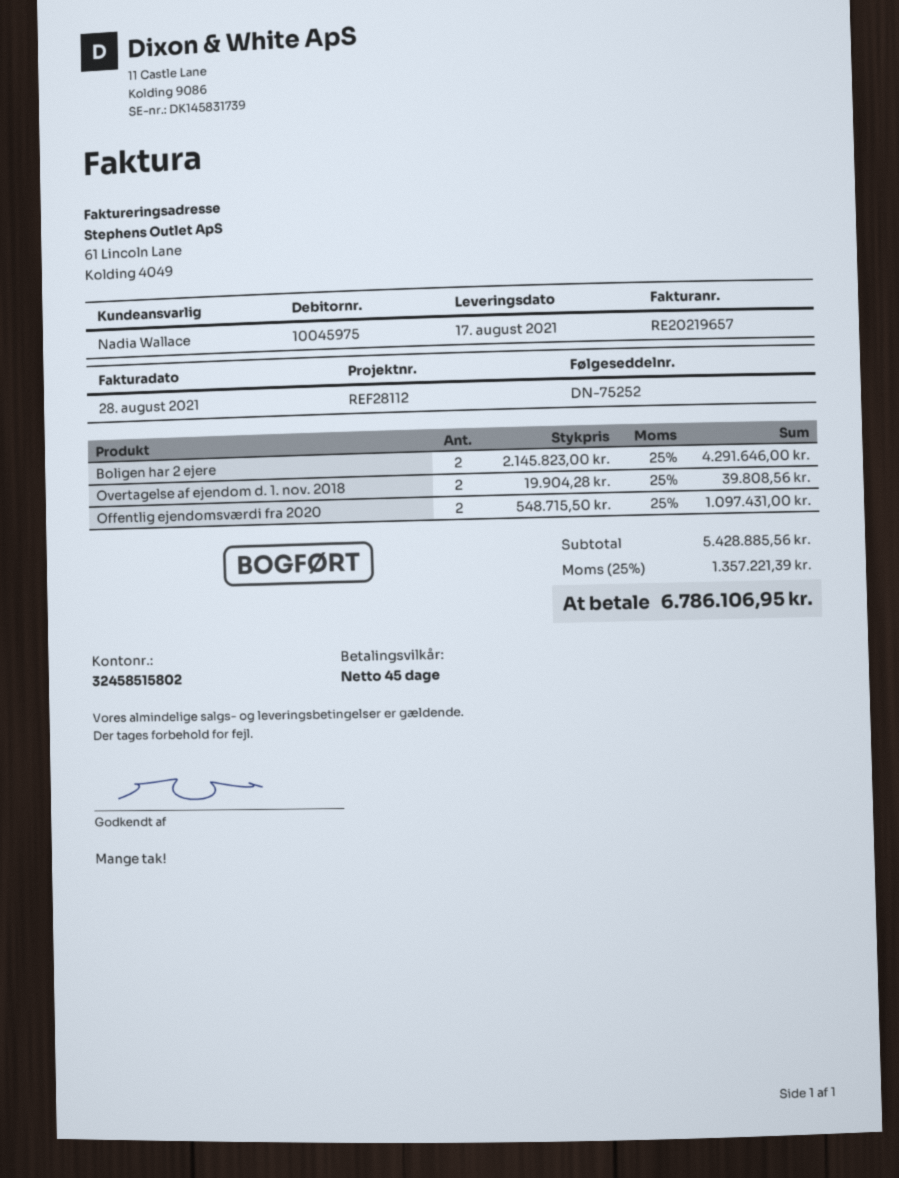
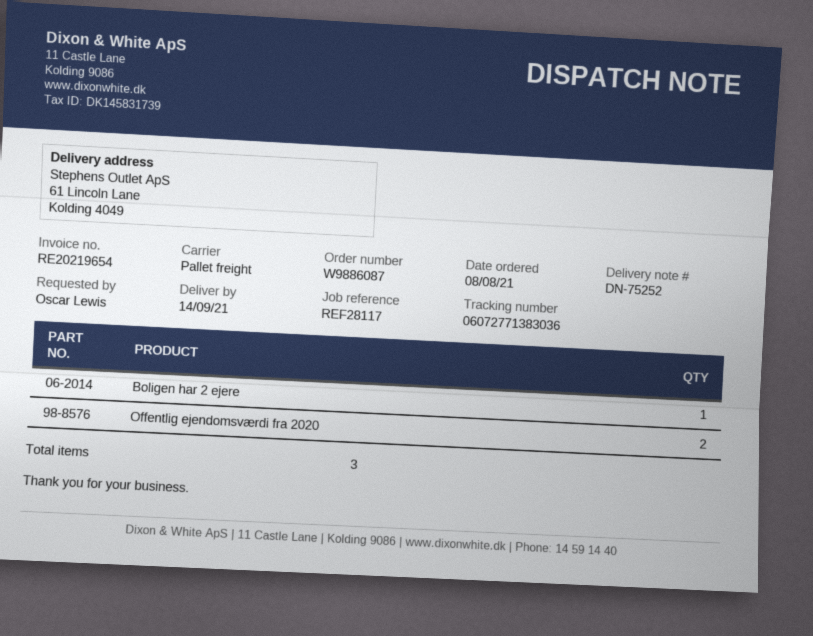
delivery date: 2021-08-17 -> 2021-09-14
invoice number: RE20219657 -> RE20219654
reference: REF28112 -> REF28117
Boligen har 2 ejere: 2 -> 1
Overtagelse af ejendom d. 1. nov. 2018: 2 -> none

